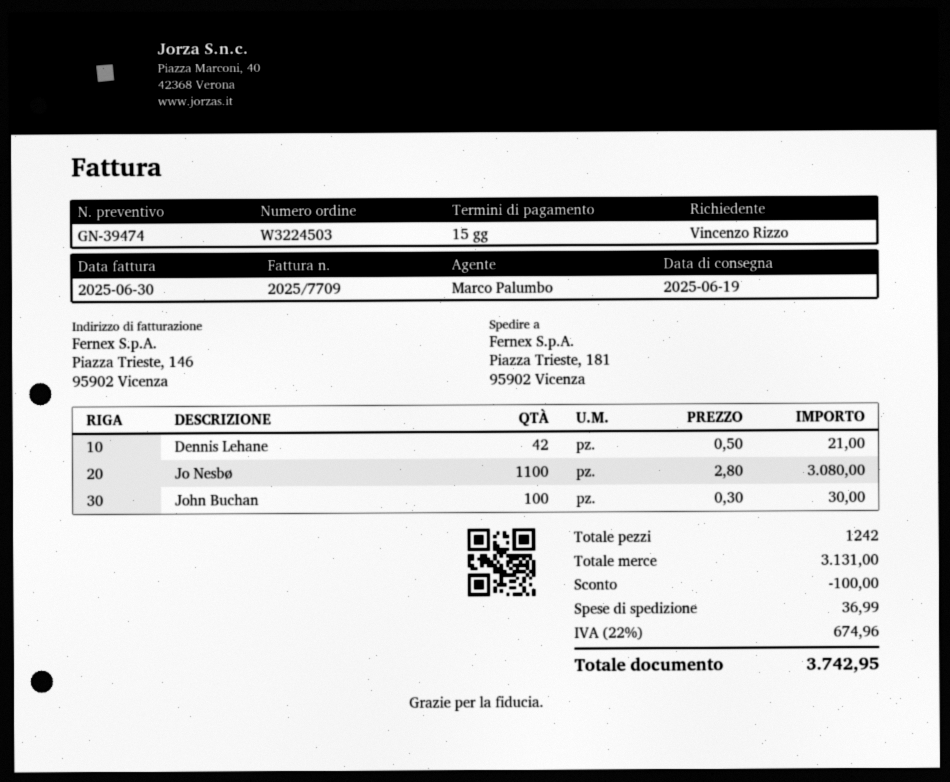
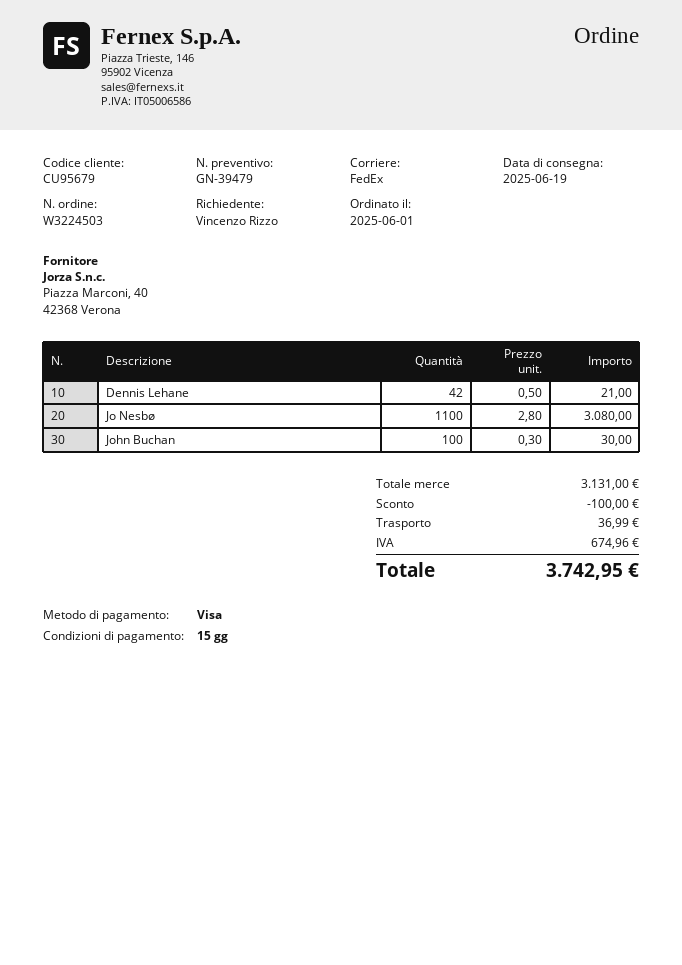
quote number: GN-39474 -> GN-39479

